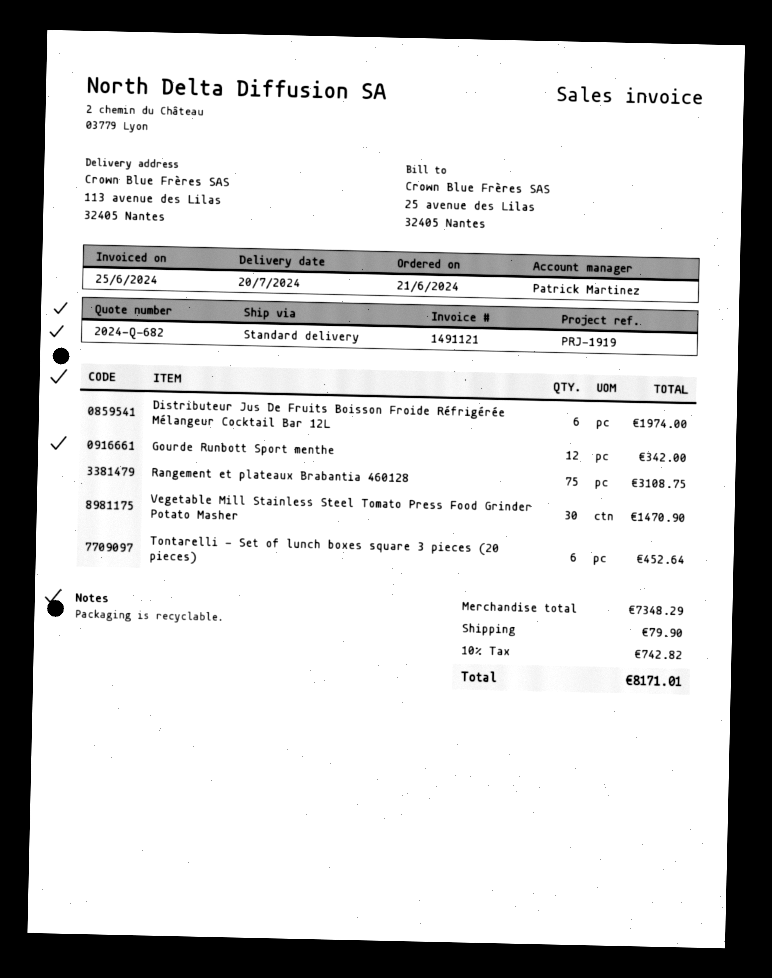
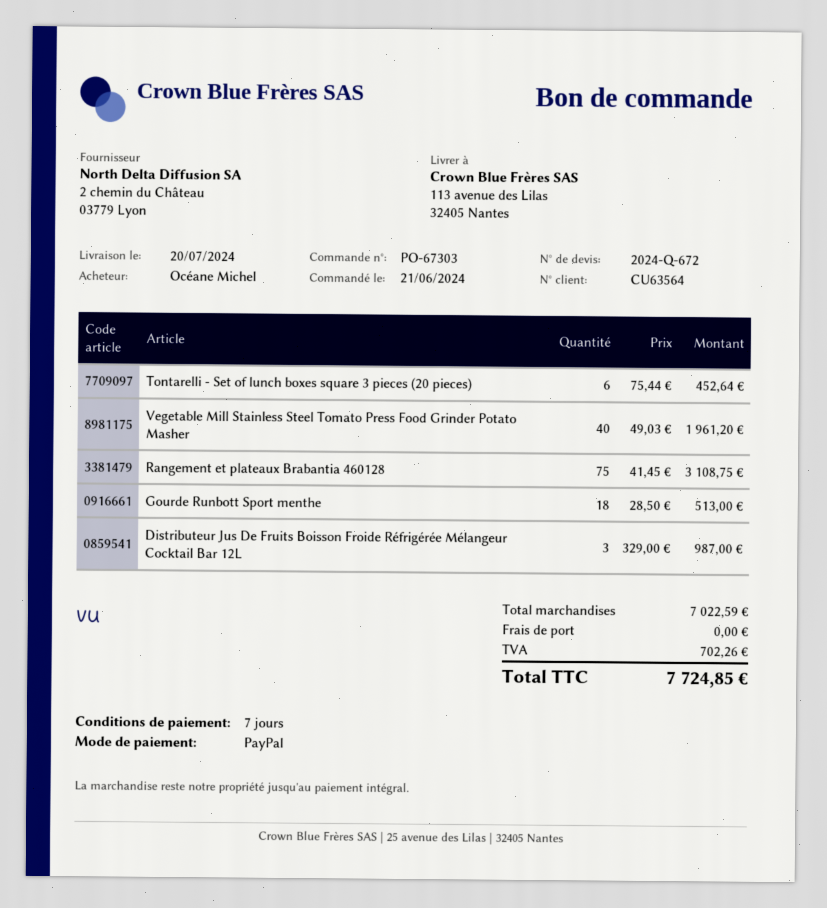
quote number: 2024-Q-682 -> 2024-Q-672
Distributeur Jus De Fruits Boisson Froide Réfrigérée Mélangeur Cocktail Bar 12L: 6 for 1974.00 -> 3 for 987.00
Gourde Runbott Sport menthe: 12 for 342.00 -> 18 for 513.00
Vegetable Mill Stainless Steel Tomato Press Food Grinder Potato Masher: 30 for 1470.90 -> 40 for 1961.20
subtotal: 7348.29 -> 7022.59
shipping: 79.90 -> 0.00
tax: 742.82 -> 702.26
total: 8171.01 -> 7724.85

